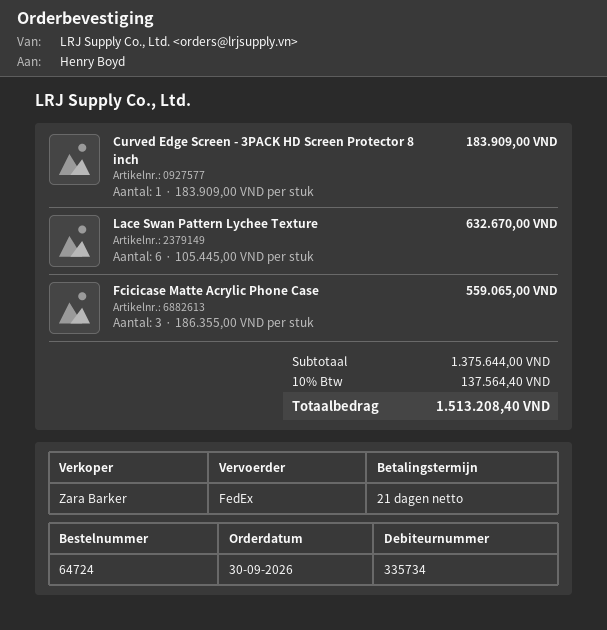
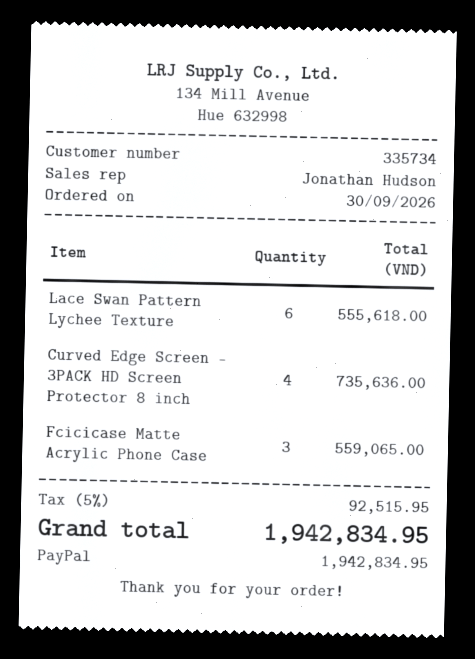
sales rep: Zara Barker -> Jonathan Hudson
Curved Edge Screen - 3PACK HD Screen Protector 8 inch: 1 for 183909.00 -> 4 for 735636.00
Lace Swan Pattern Lychee Texture: 6 for 632670.00 -> 6 for 555618.00
tax: 10% = 137564.40 -> 5% = 92515.95
total: 1513208.40 -> 1942834.95

